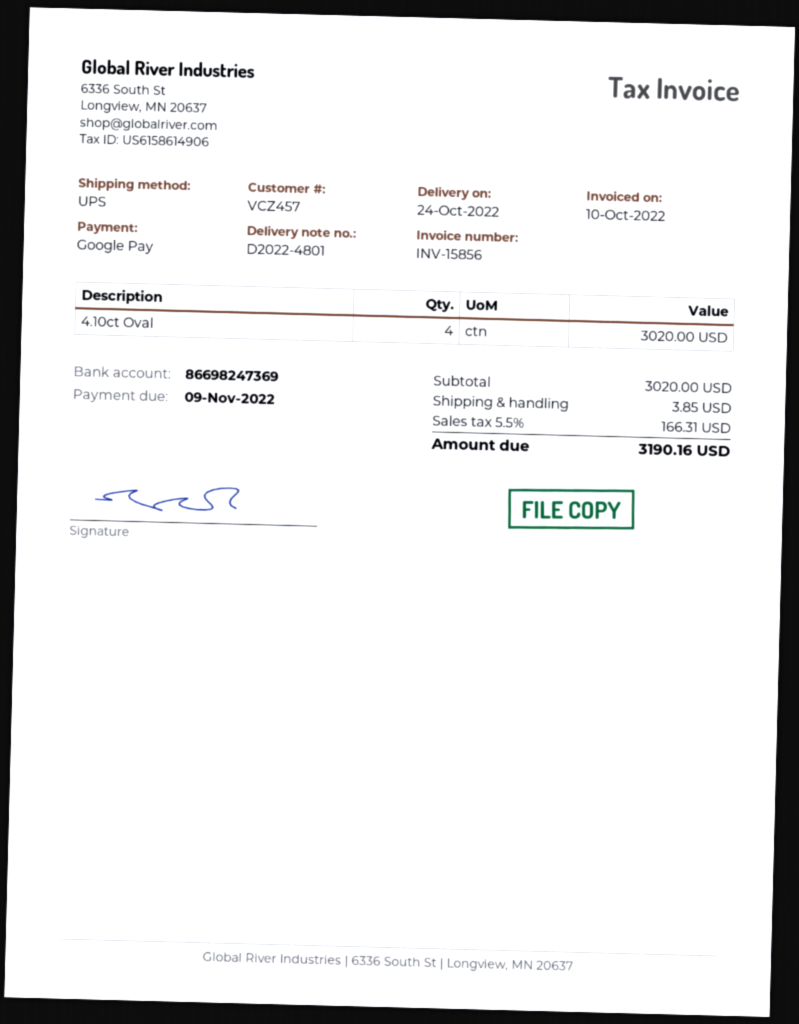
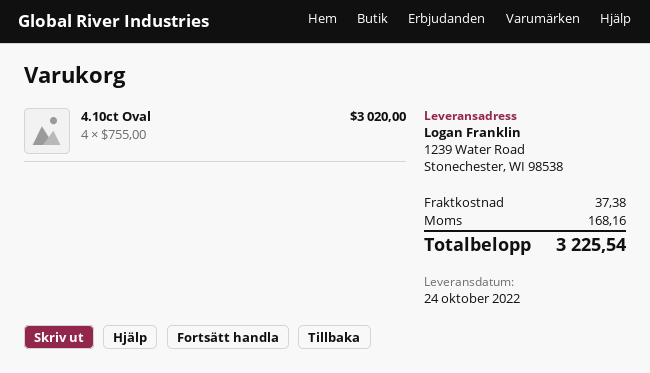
shipping: 3.85 -> 37.38
tax: 166.31 -> 168.16
total: 3190.16 -> 3225.54

